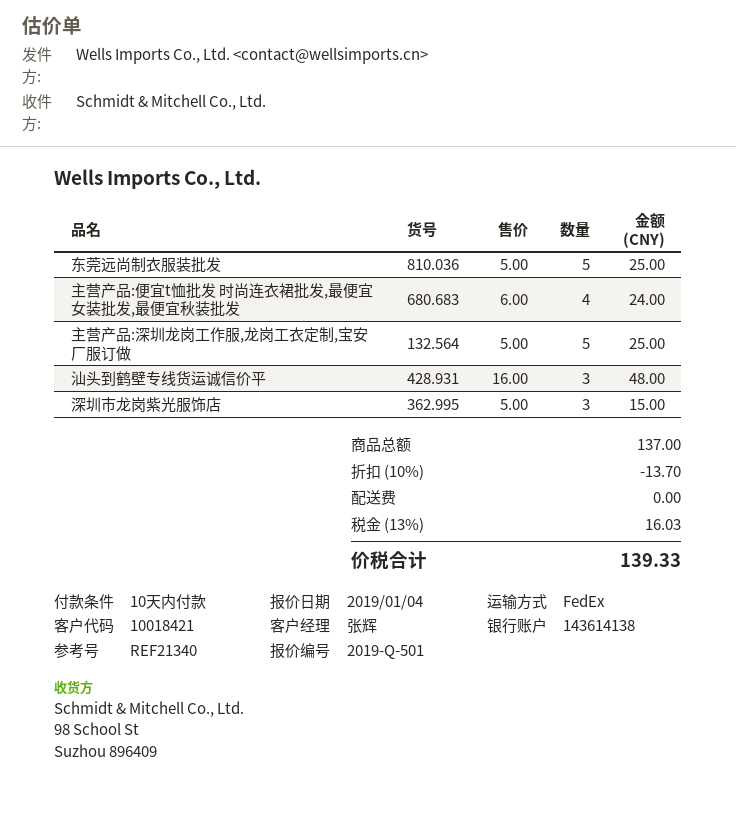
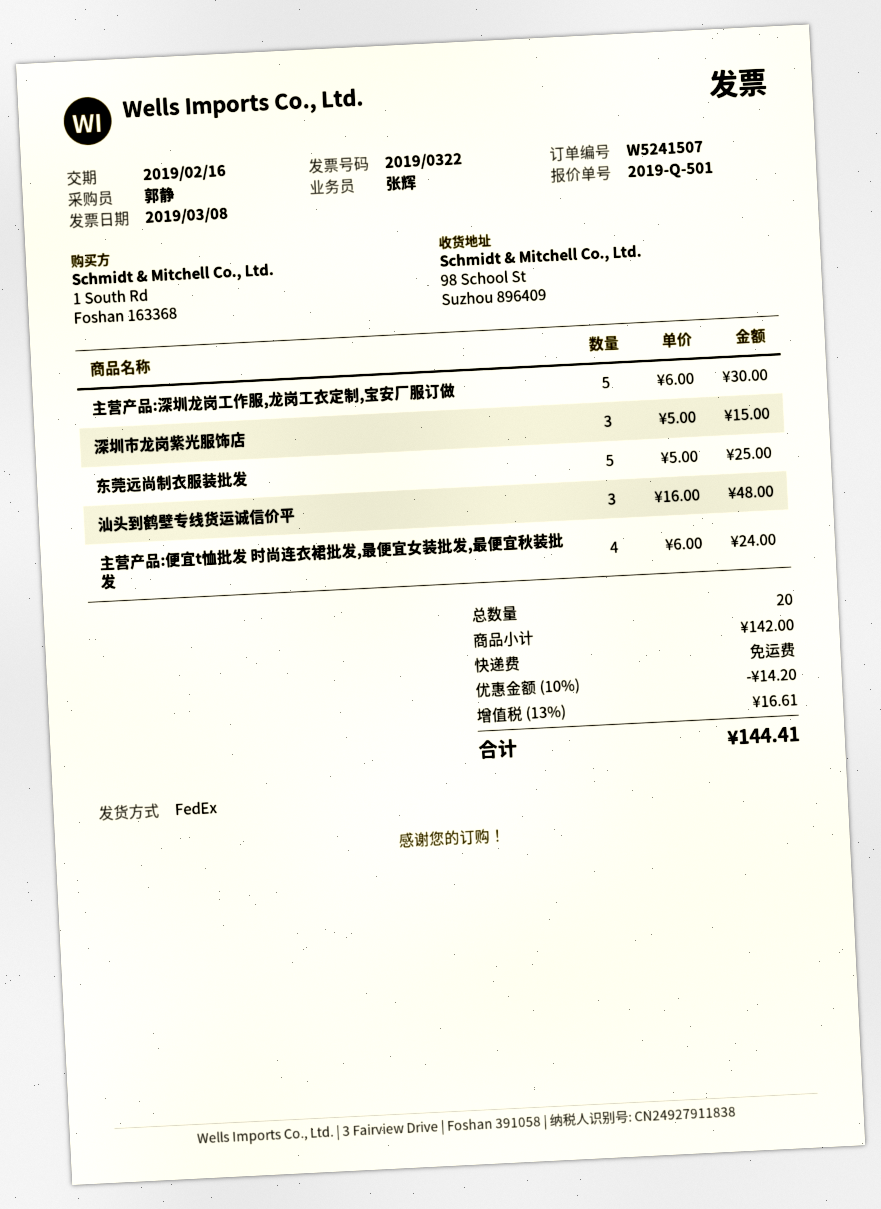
主营产品:深圳龙岗工作服,龙岗工衣定制,宝安厂服订做: 5 x 5.00 = 25.00 -> 5 x 6.00 = 30.00
subtotal: 137.00 -> 142.00
discount: 10% = 13.70 -> 10% = 14.20
tax: 13% = 16.03 -> 13% = 16.61
total: 139.33 -> 144.41

